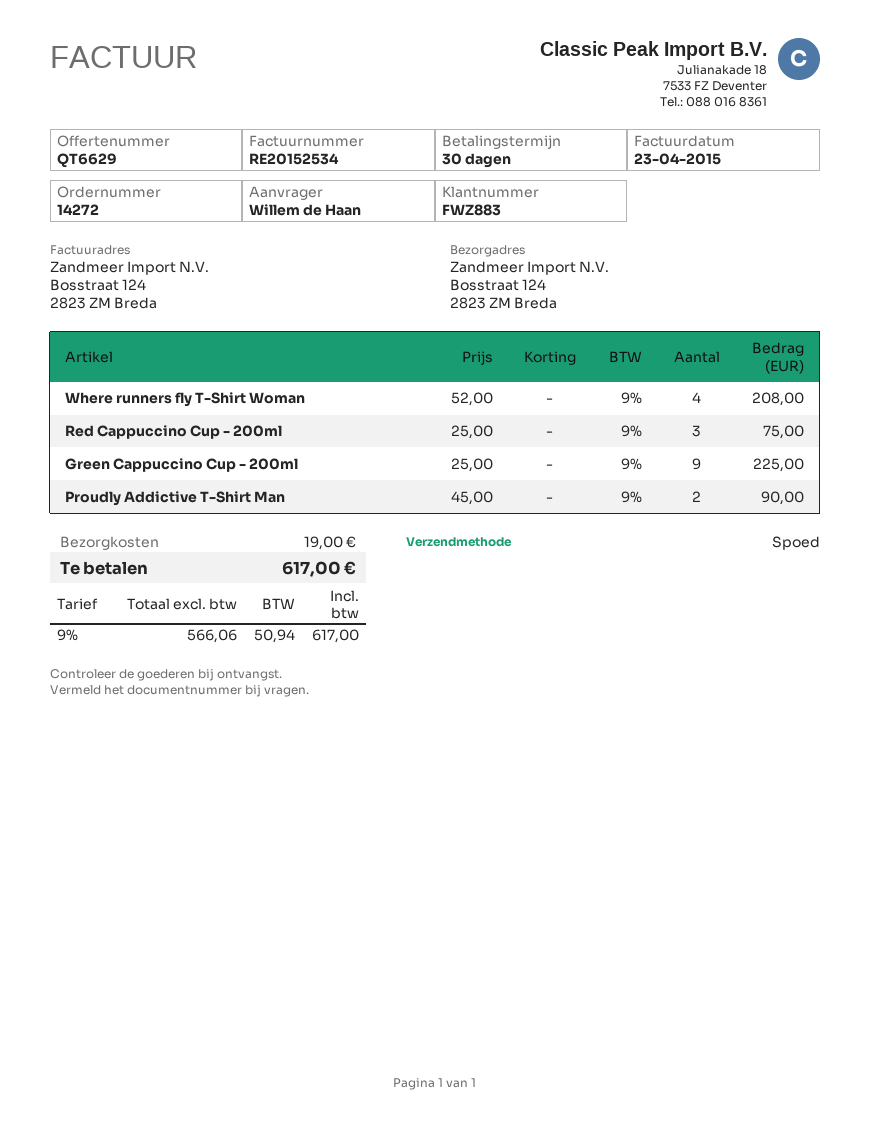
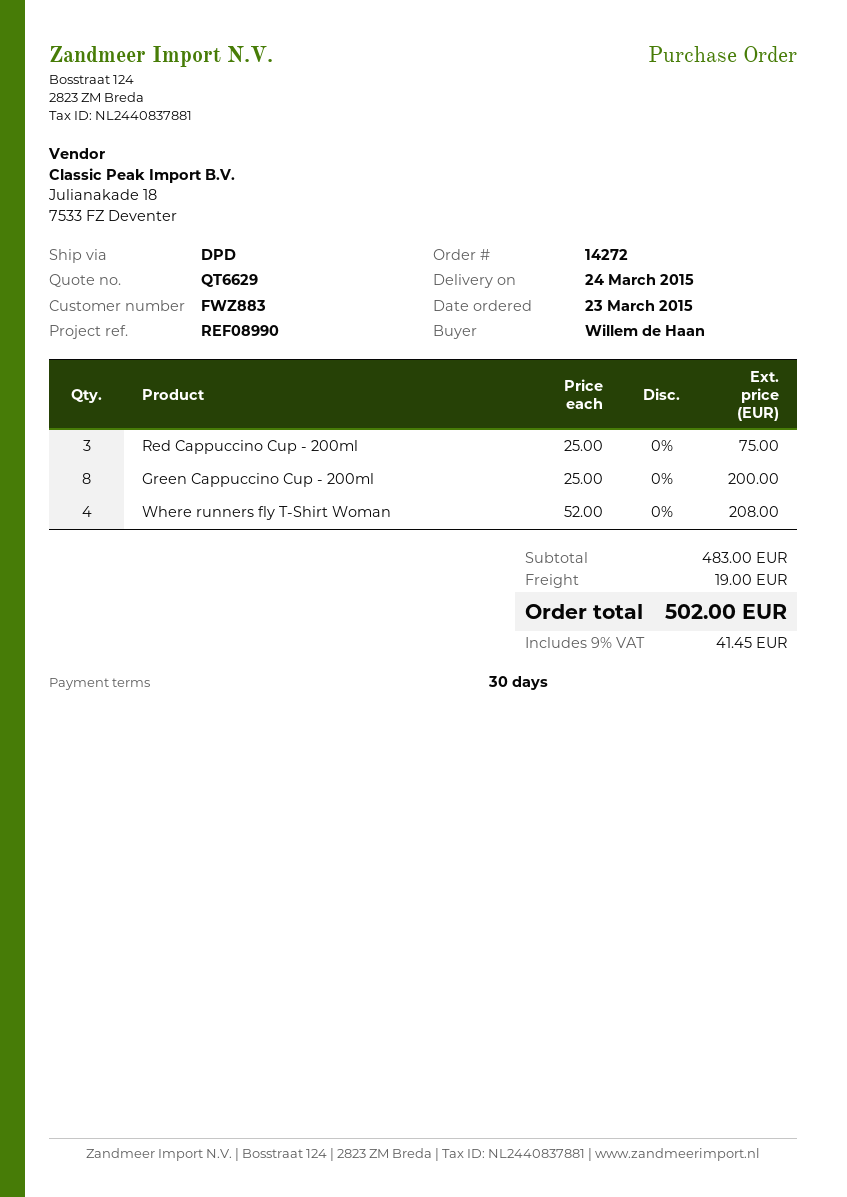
shipping method: express -> DPD
Green Cappuccino Cup - 200ml: 9 x 25.00 = 225.00 -> 8 x 25.00 = 200.00
Proudly Addictive T-Shirt Man: 2 x 45.00 = 90.00 -> none
tax: 9% = 50.94 -> 9% = 41.45
total: 617.00 -> 502.00

